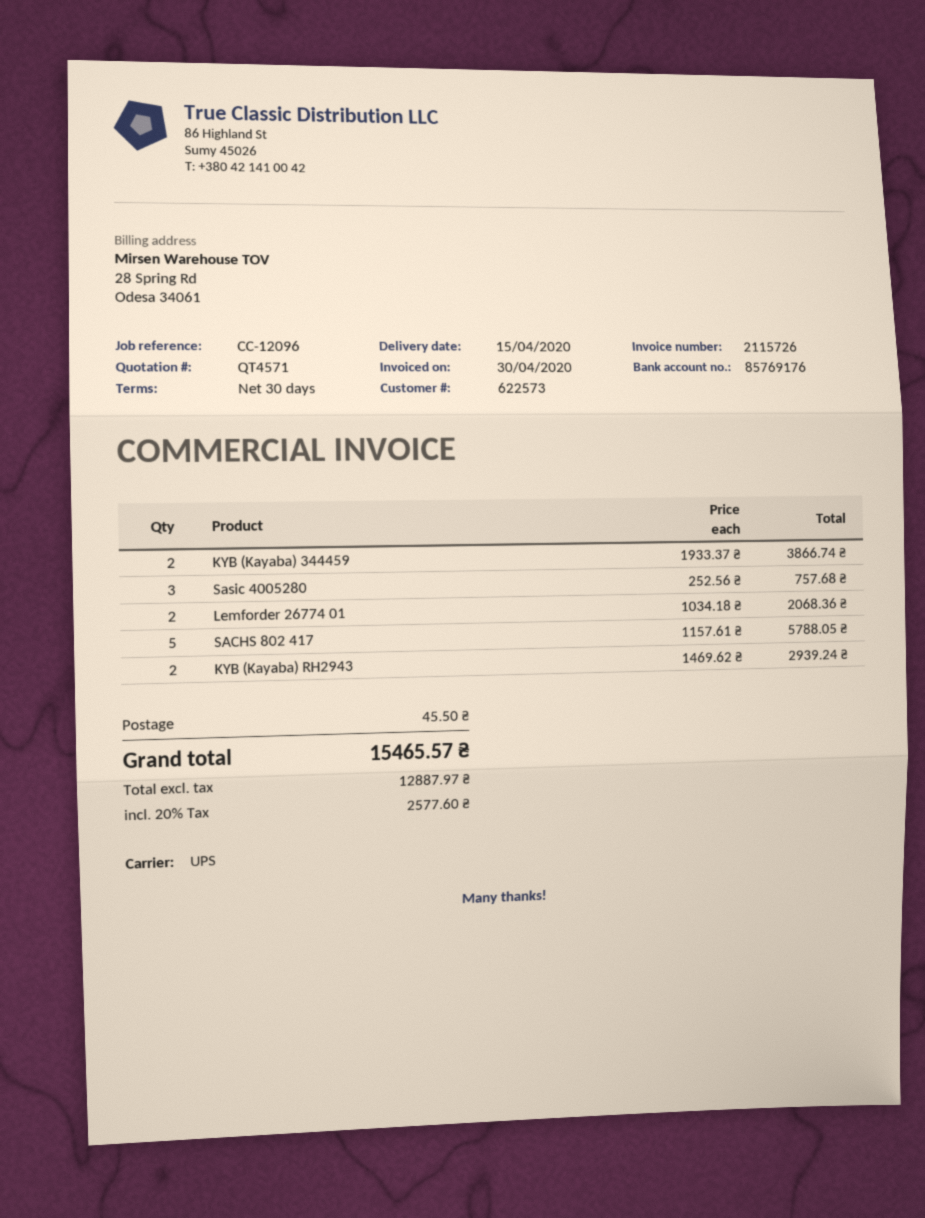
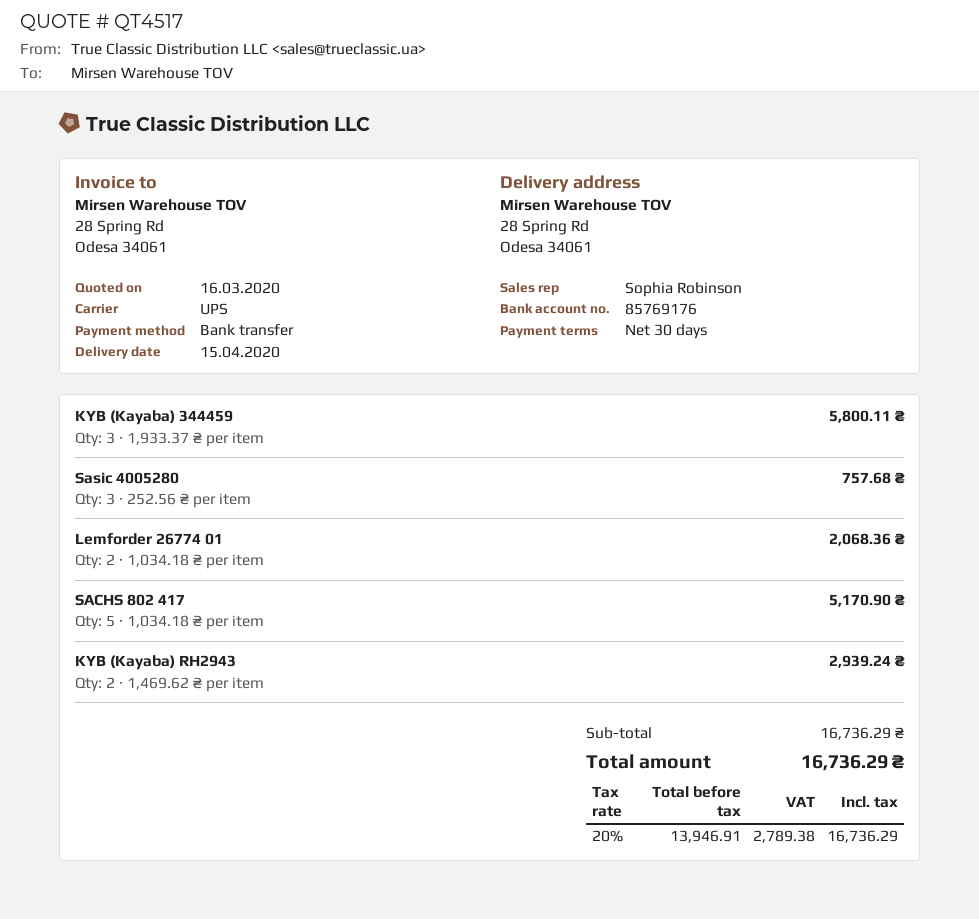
quote number: QT4571 -> QT4517
KYB (Kayaba) 344459: 2 x 1933.37 = 3866.74 -> 3 x 1933.37 = 5800.11
SACHS 802 417: 5 x 1157.61 = 5788.05 -> 5 x 1034.18 = 5170.90
shipping: 45.50 -> none
net: 12887.97 -> 13946.91
tax: 20% = 2577.60 -> 20% = 2789.38
total: 15465.57 -> 16736.29

